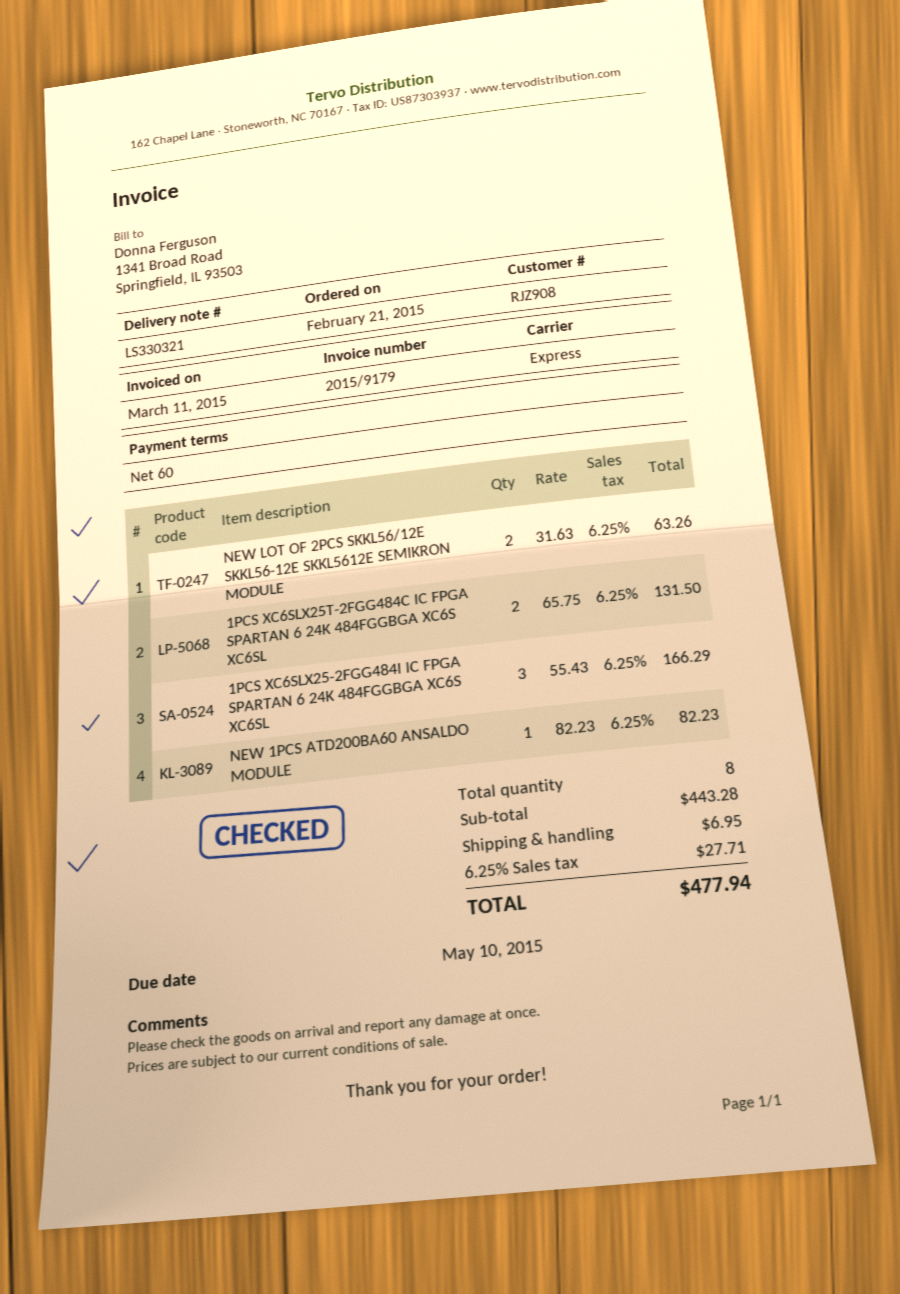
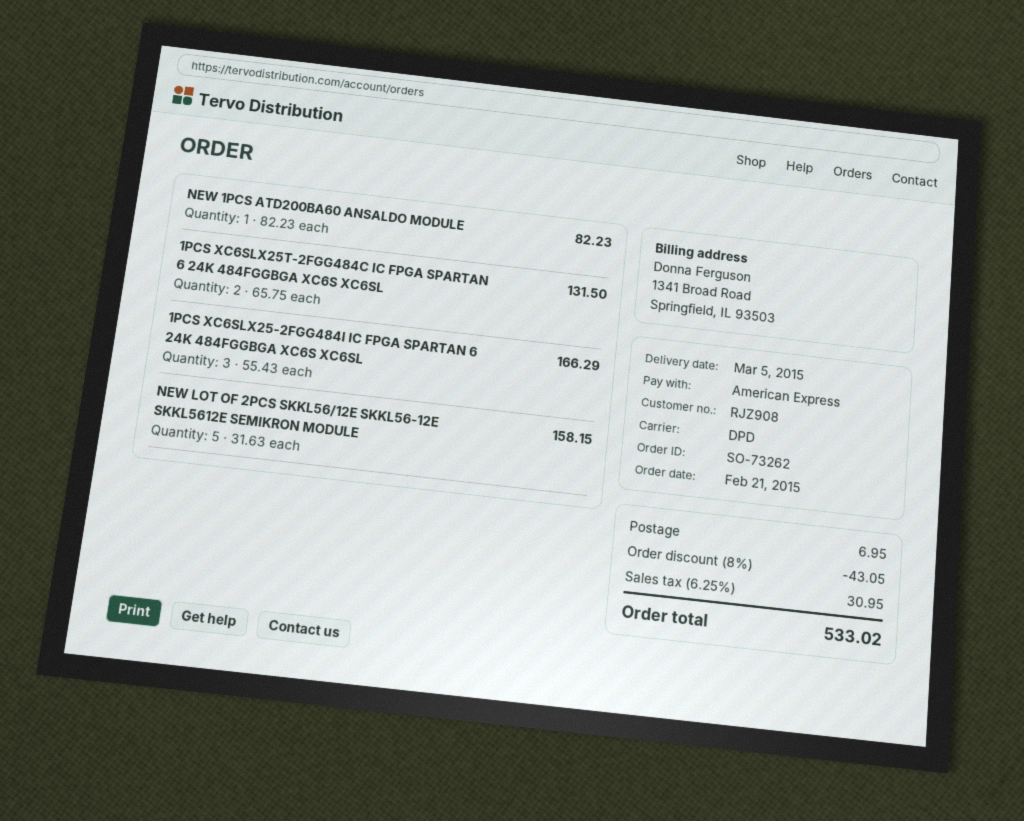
shipping method: express -> DPD
NEW LOT OF 2PCS SKKL56/12E SKKL56-12E SKKL5612E SEMIKRON MODULE: 2 x 31.63 = 63.26 -> 5 x 31.63 = 158.15
discount: none -> 8% = 43.05
tax: 6.25% = 27.71 -> 6.25% = 30.95
total: 477.94 -> 533.02

